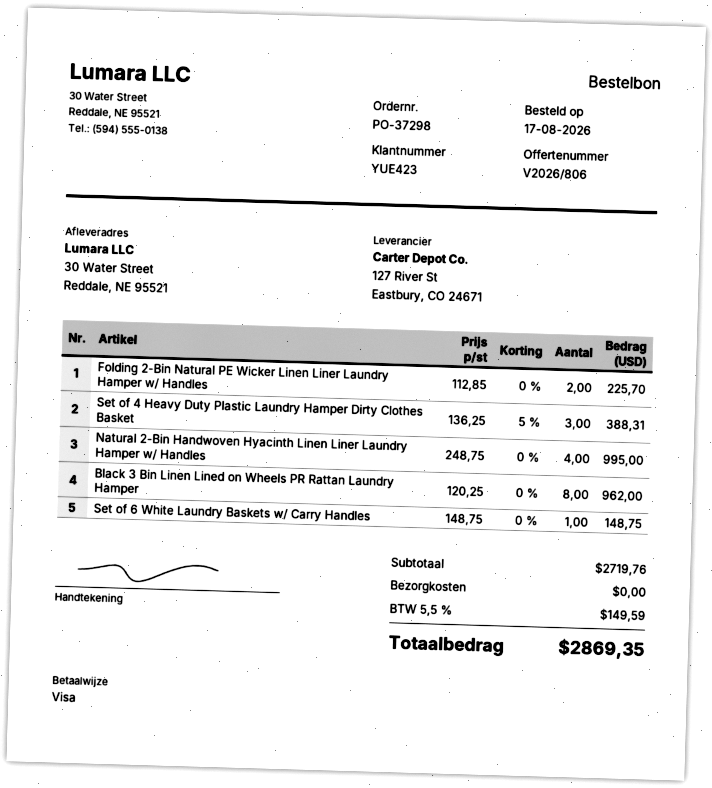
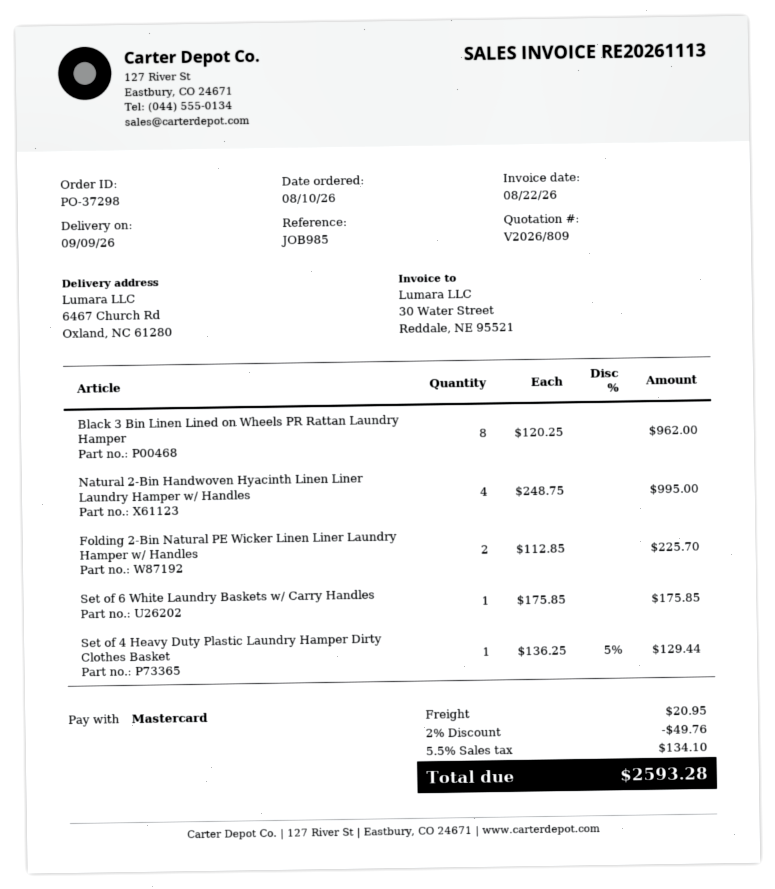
quote number: V2026/806 -> V2026/809
order date: 2026-08-17 -> 2026-08-10
payment method: Visa -> Mastercard
ship to: 30 Water Street, Reddale, NE 95521 -> 6467 Church Rd, Oxland, NC 61280
Set of 4 Heavy Duty Plastic Laundry Hamper Dirty Clothes Basket: 3 x 136.25 - 5% = 388.31 -> 1 x 136.25 - 5% = 129.44
Set of 6 White Laundry Baskets w/ Carry Handles: 1 x 148.75 = 148.75 -> 1 x 175.85 = 175.85
discount: none -> 2% = 49.76
shipping: 0.00 -> 20.95
tax: 5.5% = 149.59 -> 5.5% = 134.10
total: 2869.35 -> 2593.28

